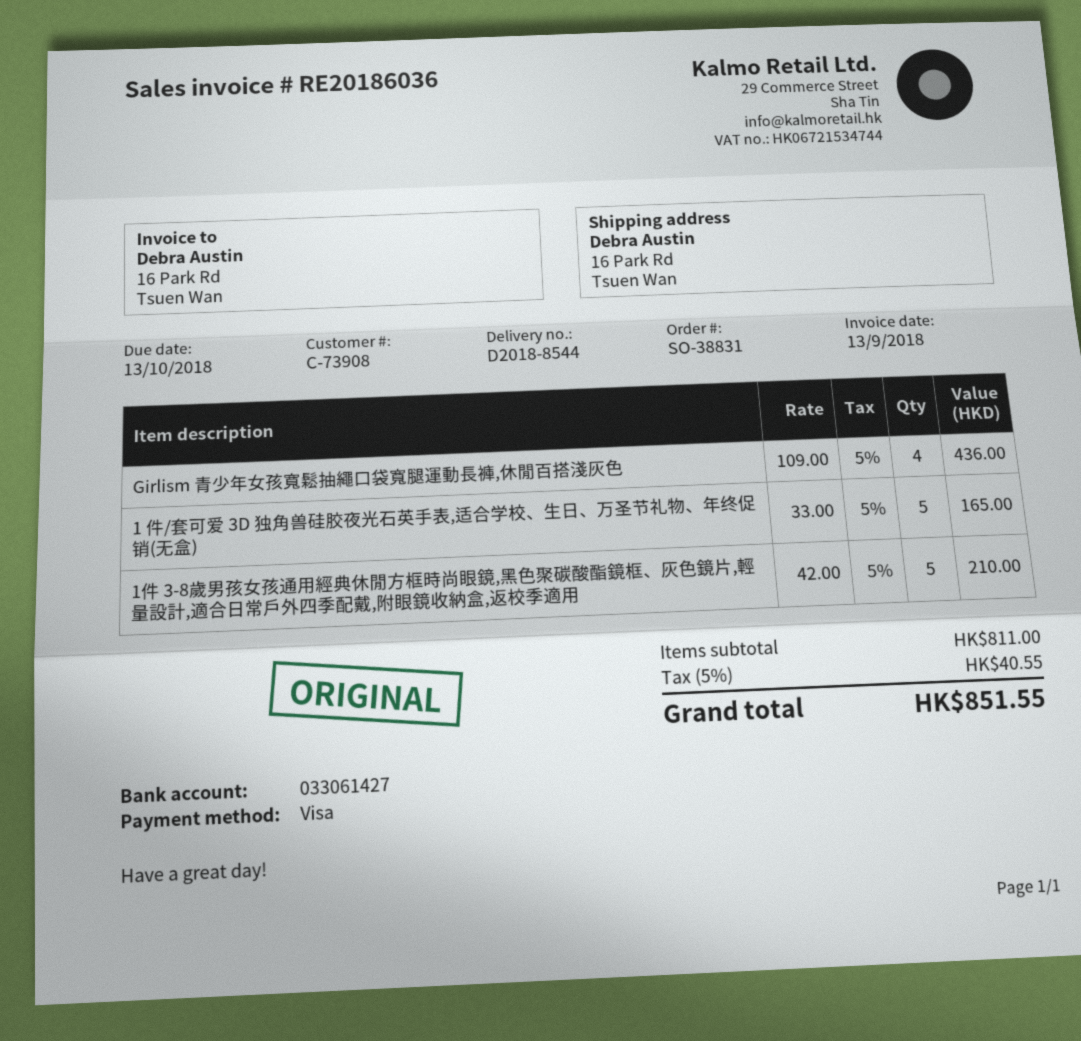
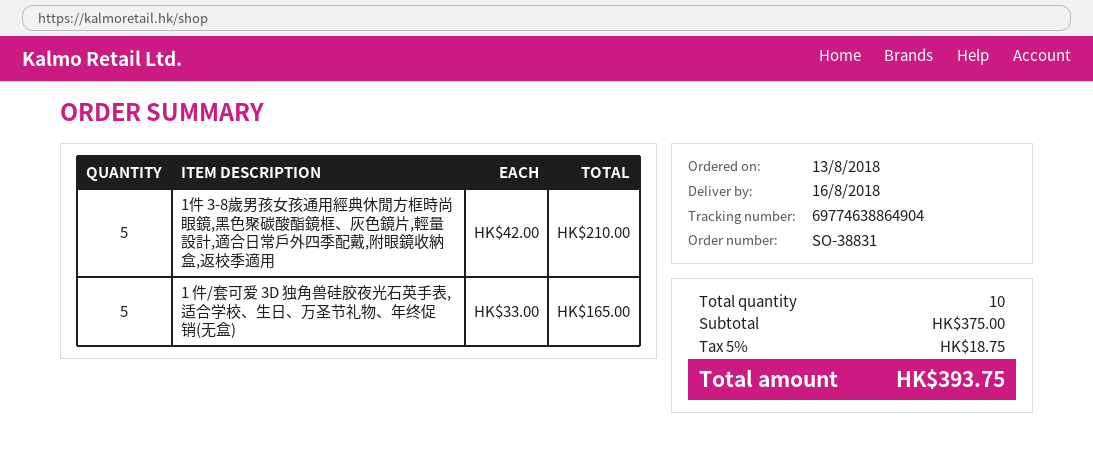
Girlism 青少年女孩寬鬆抽繩口袋寬腿運動長褲,休閒百搭淺灰色: 4 x 109.00 = 436.00 -> none
subtotal: 811.00 -> 375.00
tax: 5% = 40.55 -> 5% = 18.75
total: 851.55 -> 393.75

